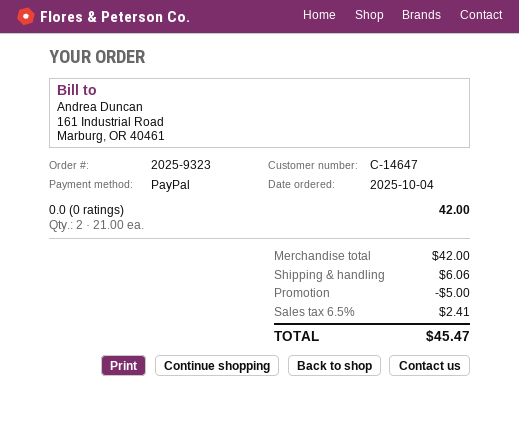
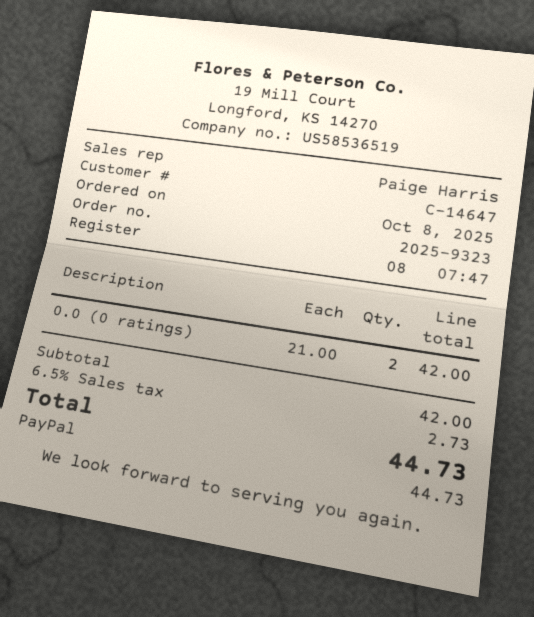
order date: 2025-10-04 -> 2025-10-08
discount: 5.00 -> none
shipping: 6.06 -> none
tax: 6.5% = 2.41 -> 6.5% = 2.73
total: 45.47 -> 44.73

